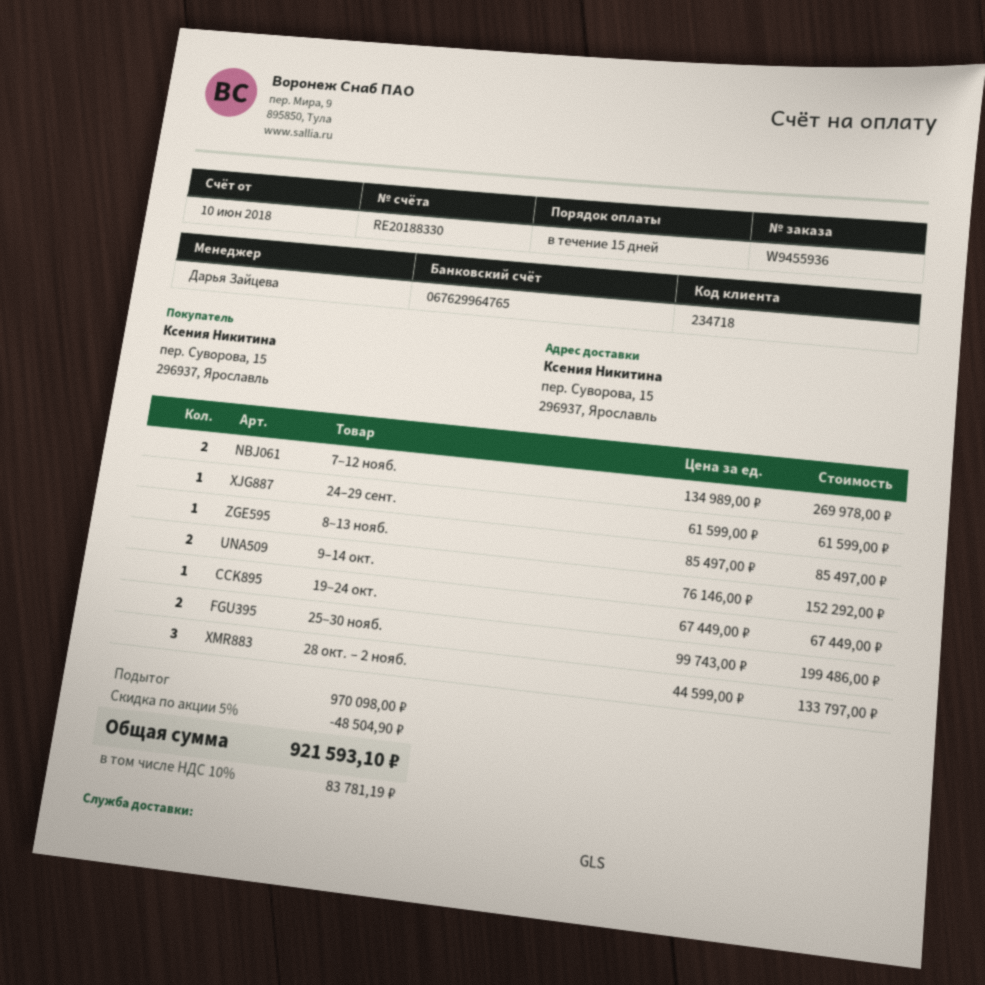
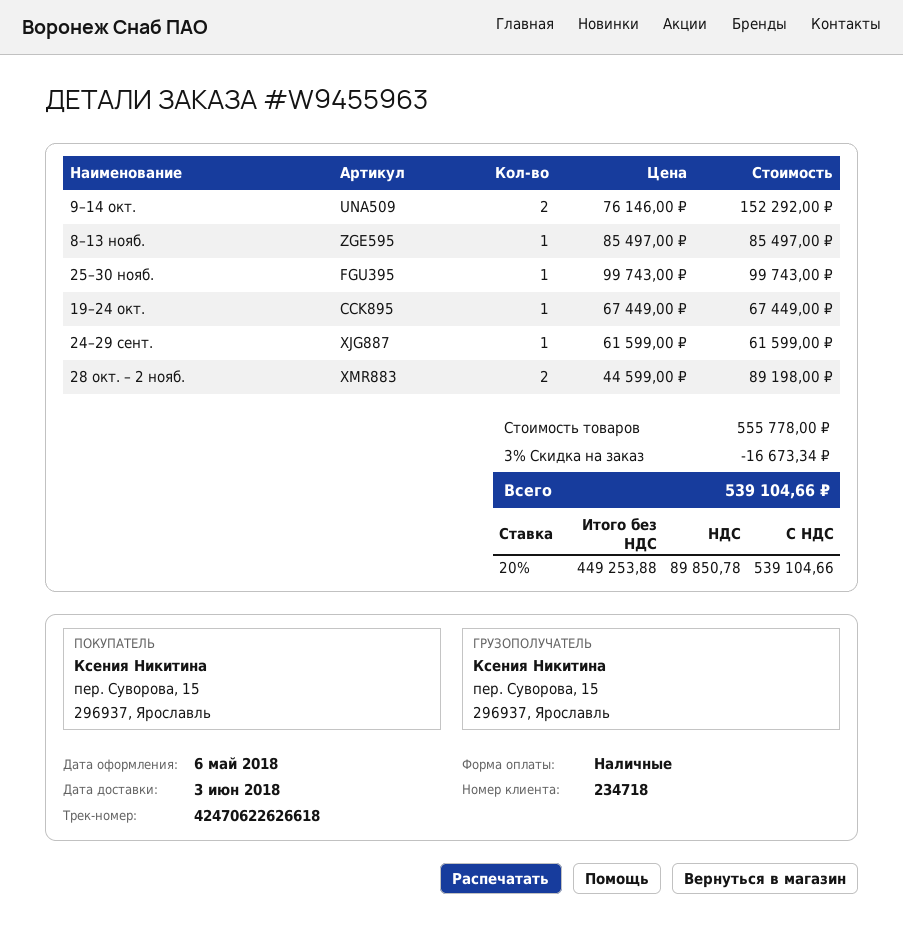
order number: W9455936 -> W9455963
7–12 нояб.: 2 x 134989.00 = 269978.00 -> none
25–30 нояб.: 2 x 99743.00 = 199486.00 -> 1 x 99743.00 = 99743.00
28 окт. – 2 нояб.: 3 x 44599.00 = 133797.00 -> 2 x 44599.00 = 89198.00
subtotal: 970098.00 -> 555778.00
discount: 5% = 48504.90 -> 3% = 16673.34
tax: 10% = 83781.19 -> 20% = 89850.78
total: 921593.10 -> 539104.66

